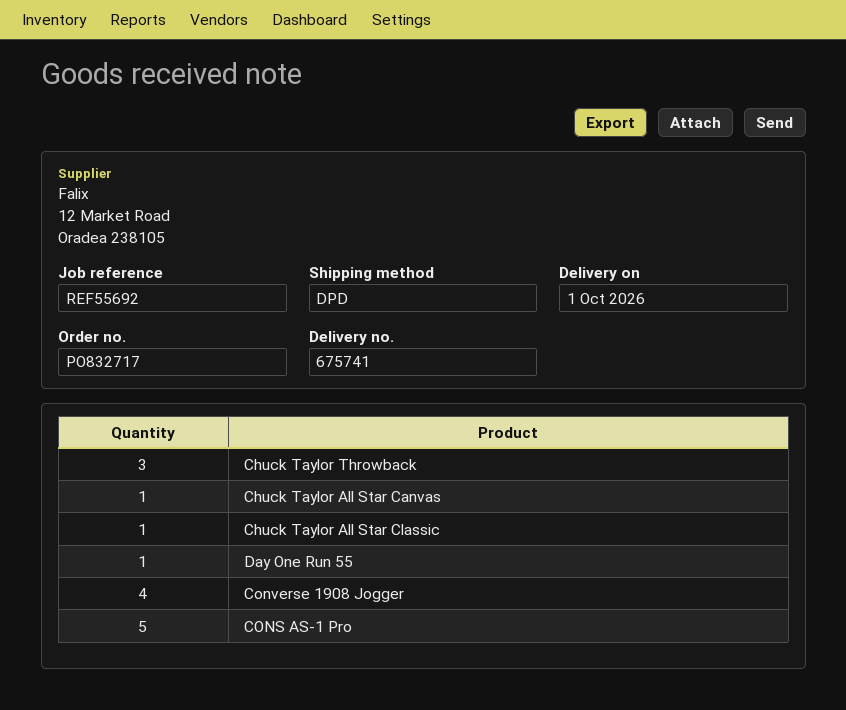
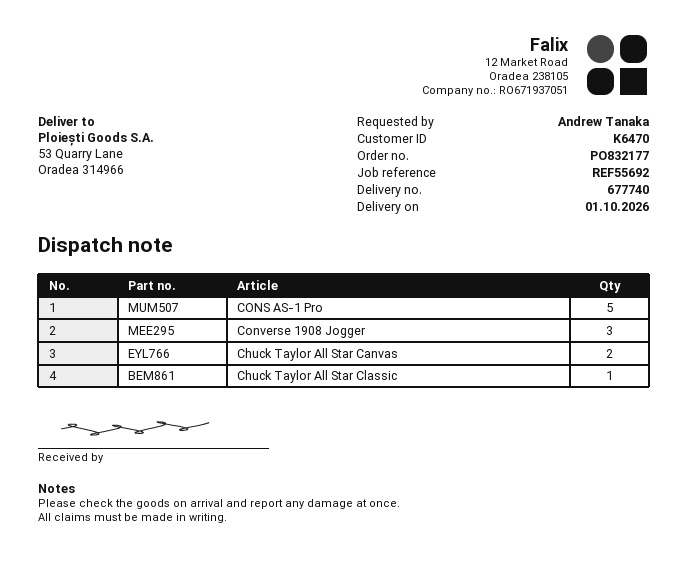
order number: PO832717 -> PO832177
delivery note number: 675741 -> 677740
Chuck Taylor Throwback: 3 -> none
Chuck Taylor All Star Canvas: 1 -> 2
Day One Run 55: 1 -> none
Converse 1908 Jogger: 4 -> 3

